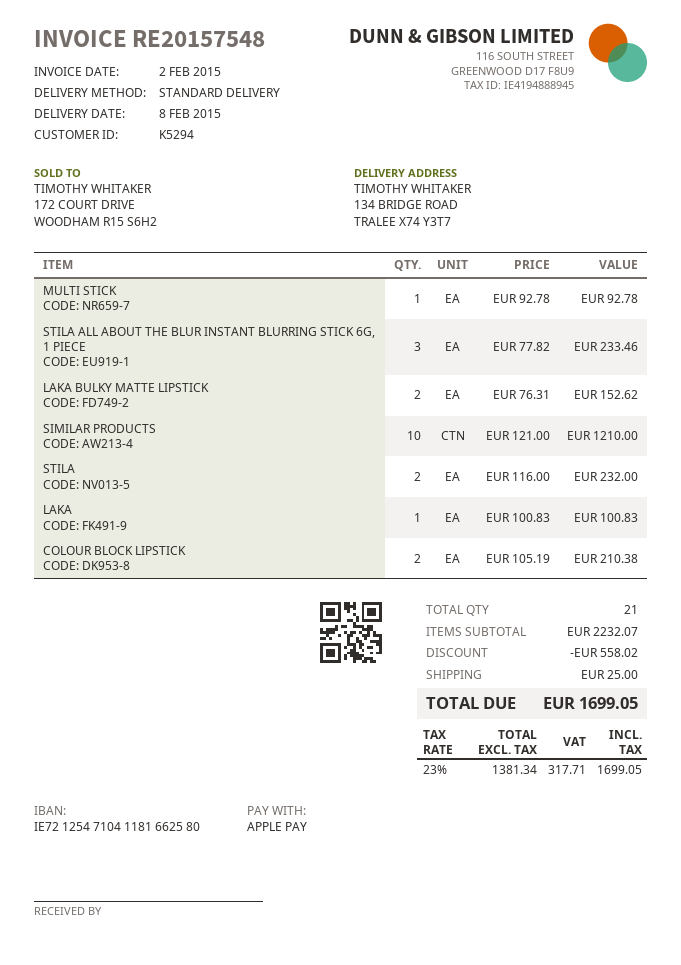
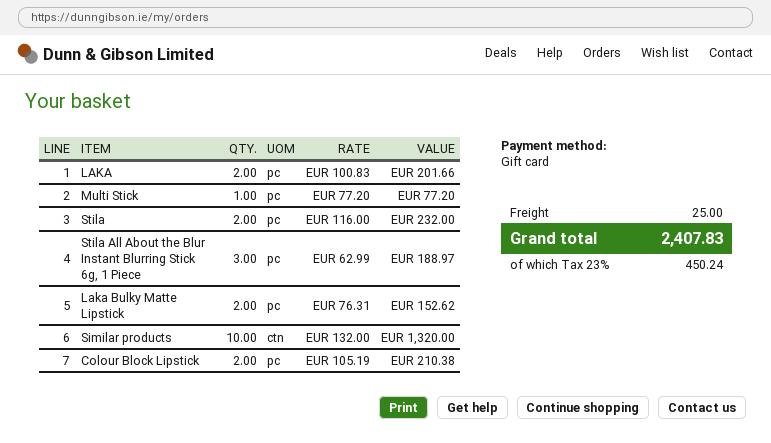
payment method: Apple Pay -> gift card
MULTI STICK: 1 x 92.78 = 92.78 -> 1 x 77.20 = 77.20
STILA ALL ABOUT THE BLUR INSTANT BLURRING STICK 6G, 1 PIECE: 3 x 77.82 = 233.46 -> 3 x 62.99 = 188.97
SIMILAR PRODUCTS: 10 x 121.00 = 1210.00 -> 10 x 132.00 = 1320.00
LAKA: 1 x 100.83 = 100.83 -> 2 x 100.83 = 201.66
discount: 558.02 -> none
tax: 23% = 317.71 -> 23% = 450.24
total: 1699.05 -> 2407.83

